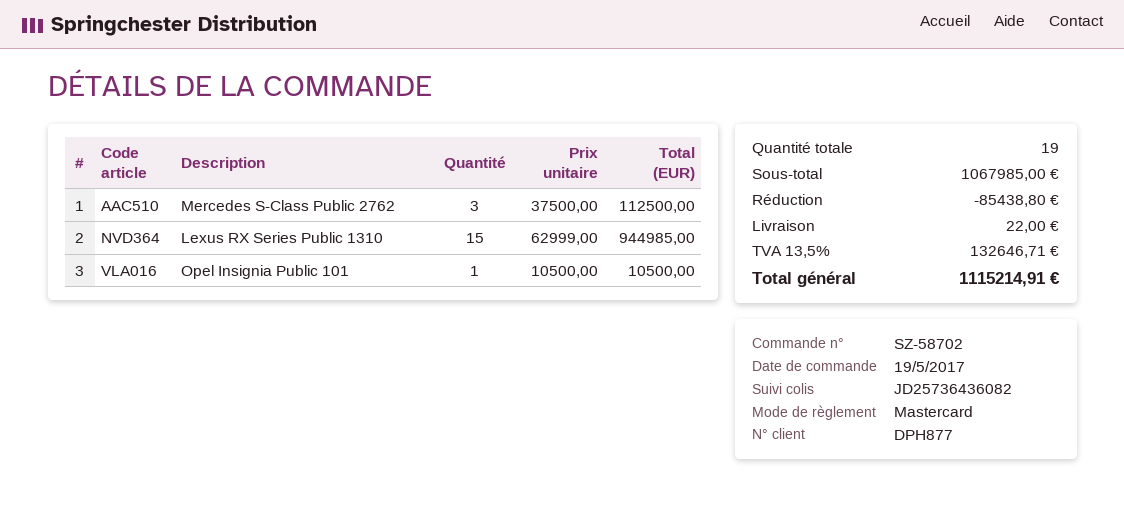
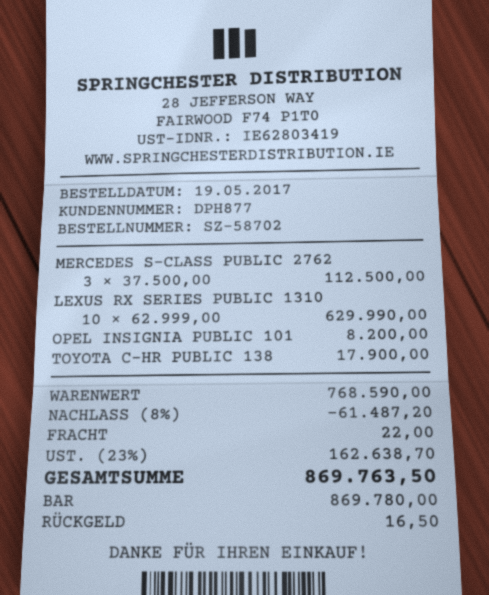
payment method: Mastercard -> cash
Lexus RX Series Public 1310: 15 x 62999.00 = 944985.00 -> 10 x 62999.00 = 629990.00
Opel Insignia Public 101: 1 x 10500.00 = 10500.00 -> 1 x 8200.00 = 8200.00
TOYOTA C-HR PUBLIC 138: none -> 1 x 17900.00 = 17900.00
subtotal: 1067985.00 -> 768590.00
discount: 85438.80 -> 61487.20
tax: 13.5% = 132646.71 -> 23% = 162638.70
total: 1115214.91 -> 869763.50

